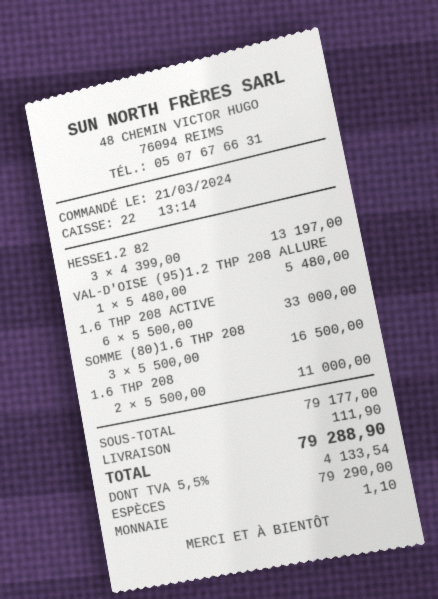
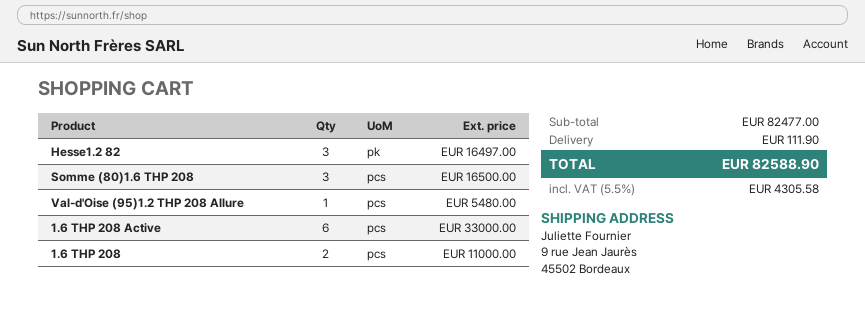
HESSE1.2 82: 3 for 13197.00 -> 3 for 16497.00
subtotal: 79177.00 -> 82477.00
tax: 5.5% = 4133.54 -> 5.5% = 4305.58
total: 79288.90 -> 82588.90

